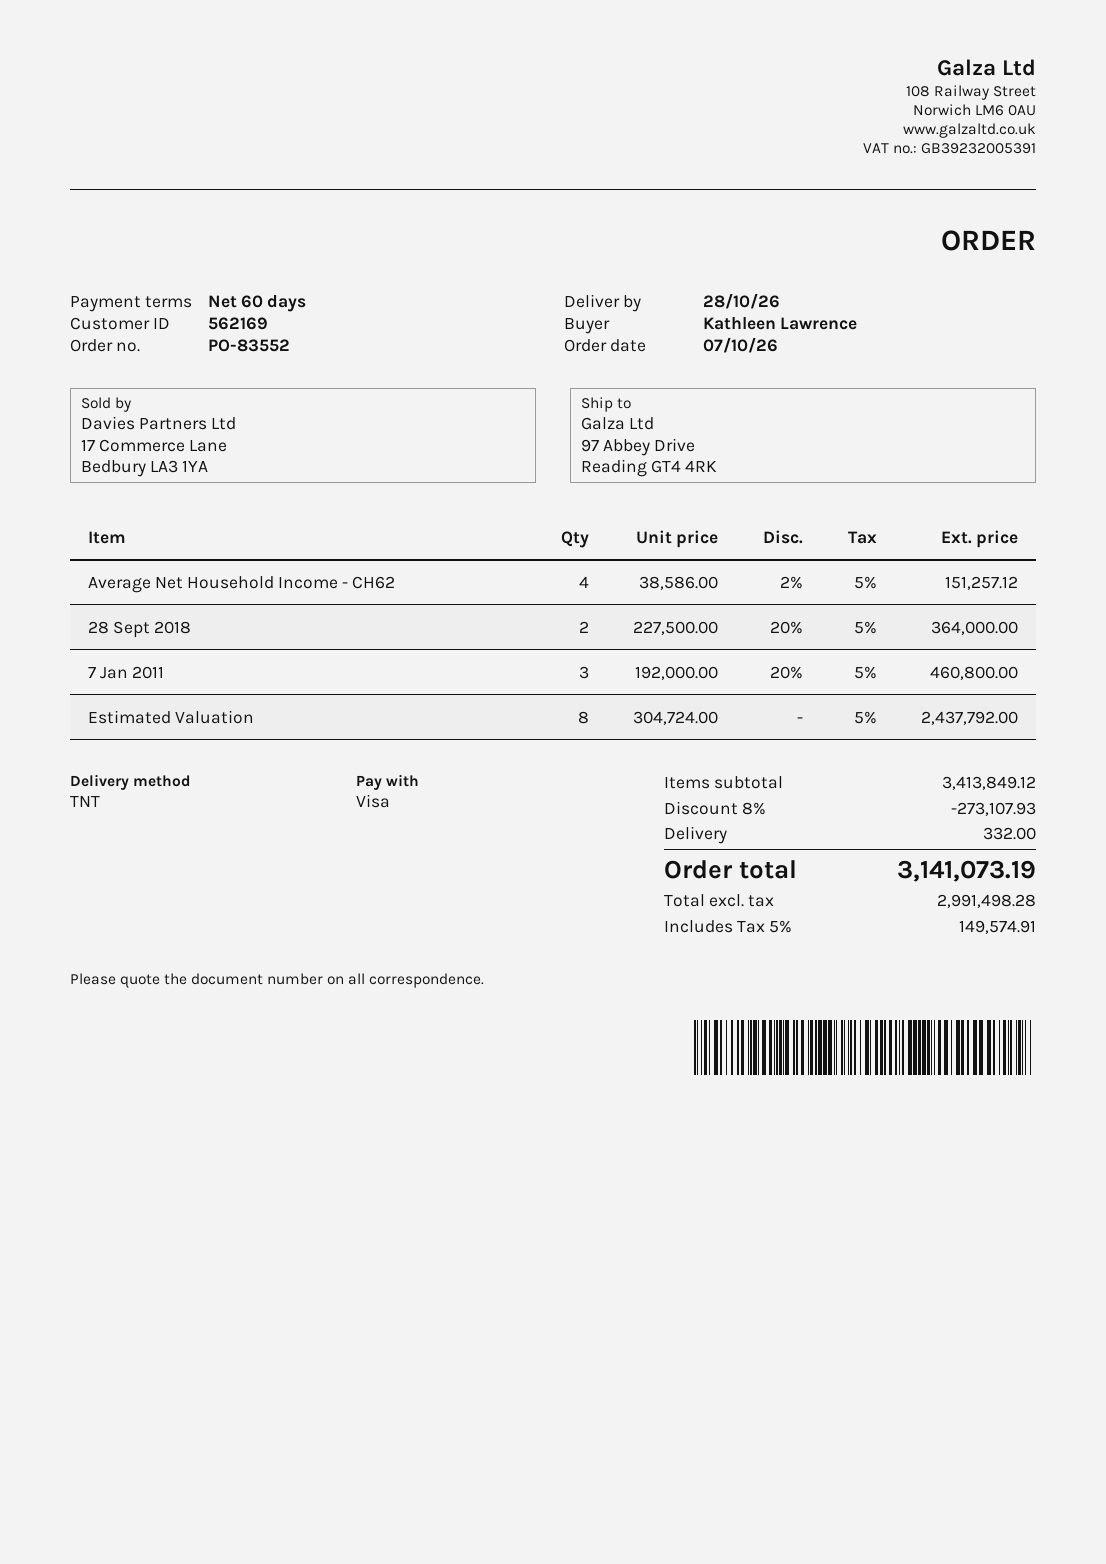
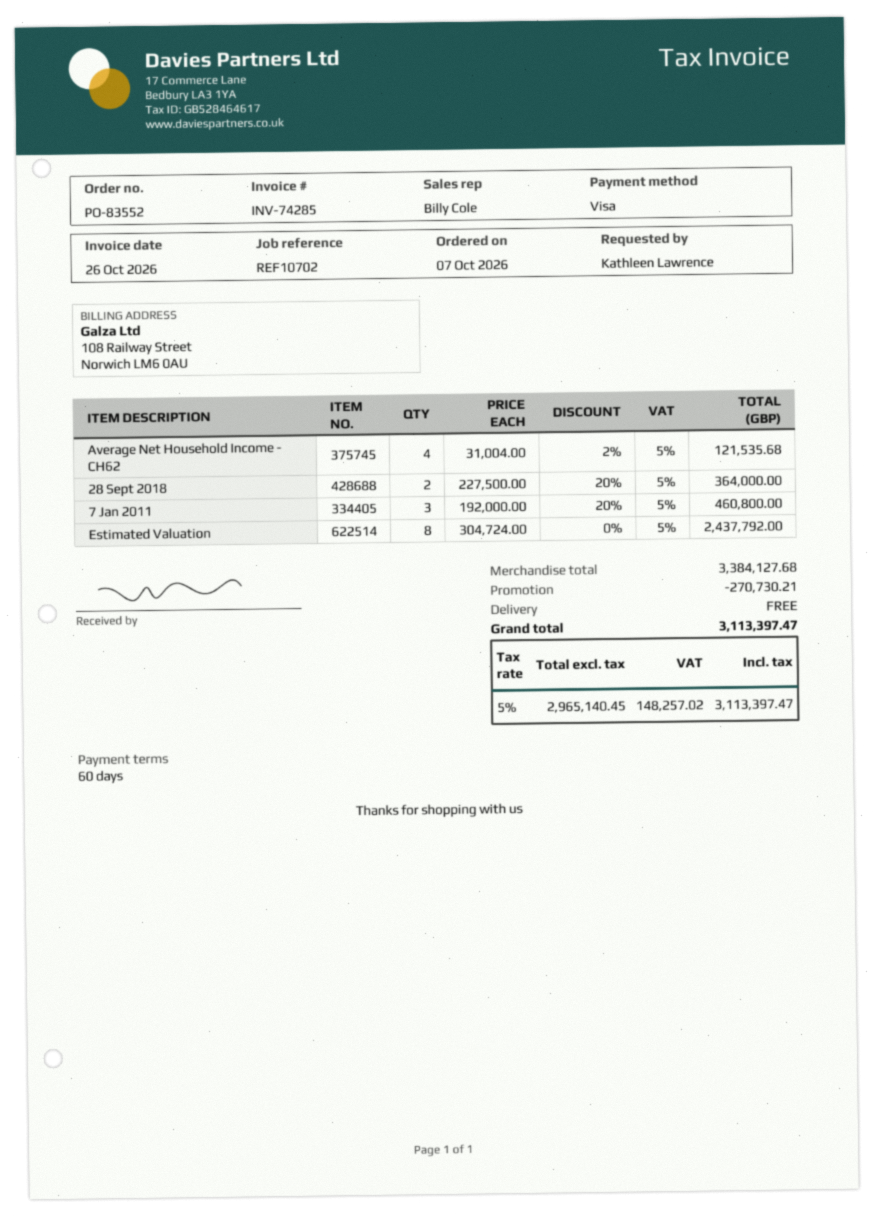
Average Net Household Income - CH62: 4 x 38586.00 - 2% = 151257.12 -> 4 x 31004.00 - 2% = 121535.68
subtotal: 3413849.12 -> 3384127.68
discount: 273107.93 -> 270730.21
shipping: 332.00 -> 0.00
net: 2991498.28 -> 2965140.45
tax: 5% = 149574.91 -> 5% = 148257.02
total: 3141073.19 -> 3113397.47

